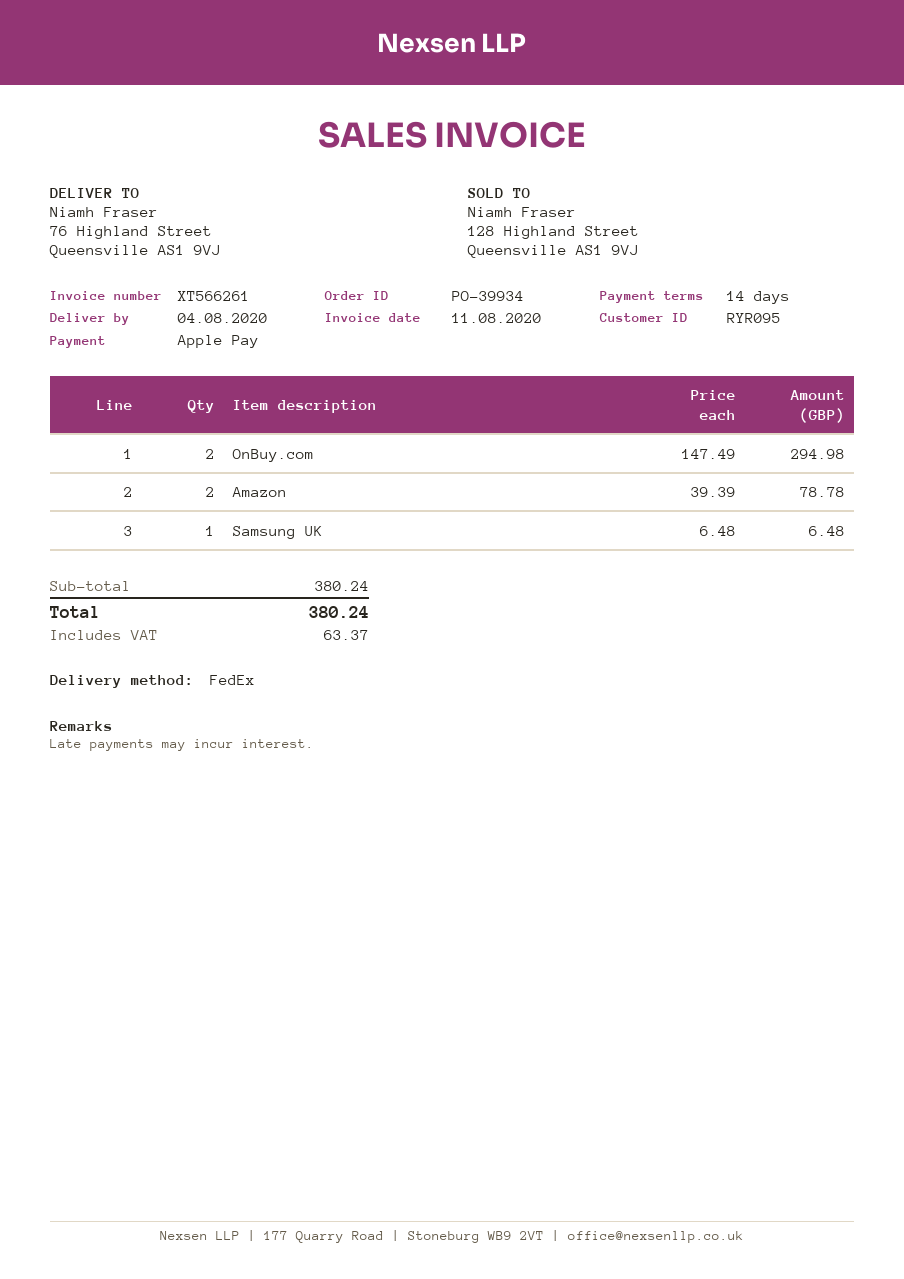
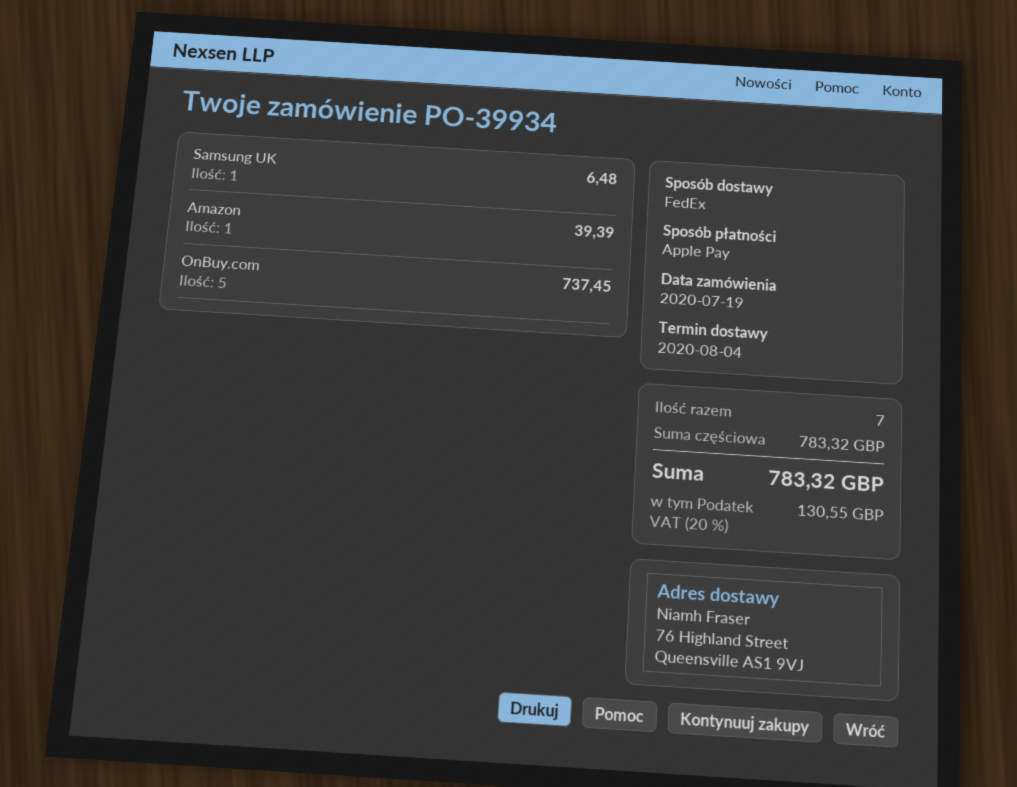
OnBuy.com: 2 for 294.98 -> 5 for 737.45
Amazon: 2 for 78.78 -> 1 for 39.39
subtotal: 380.24 -> 783.32
tax: 63.37 -> 130.55
total: 380.24 -> 783.32

